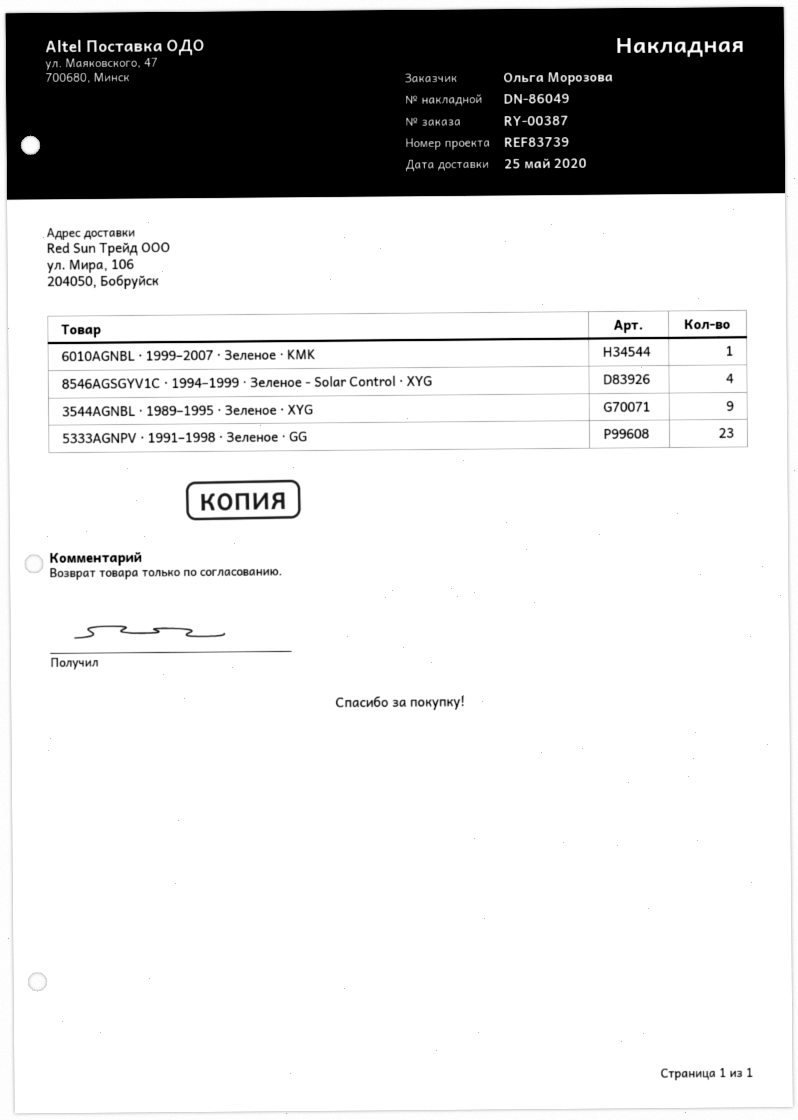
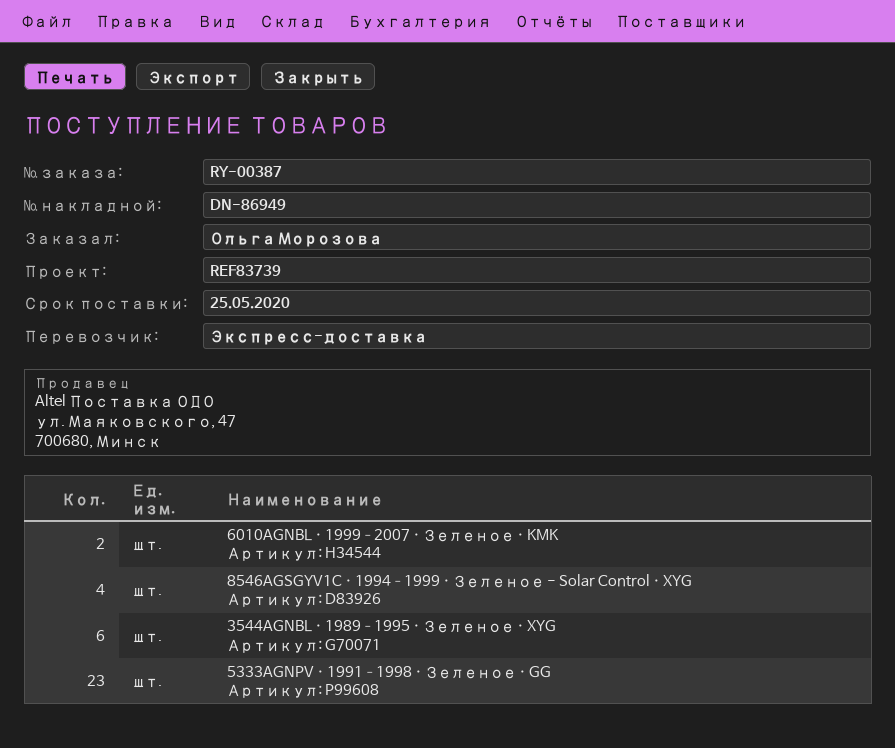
delivery note number: DN-86049 -> DN-86949
6010AGNBL · 1999–2007 · Зеленое · KMK: 1 -> 2
3544AGNBL · 1989–1995 · Зеленое · XYG: 9 -> 6

